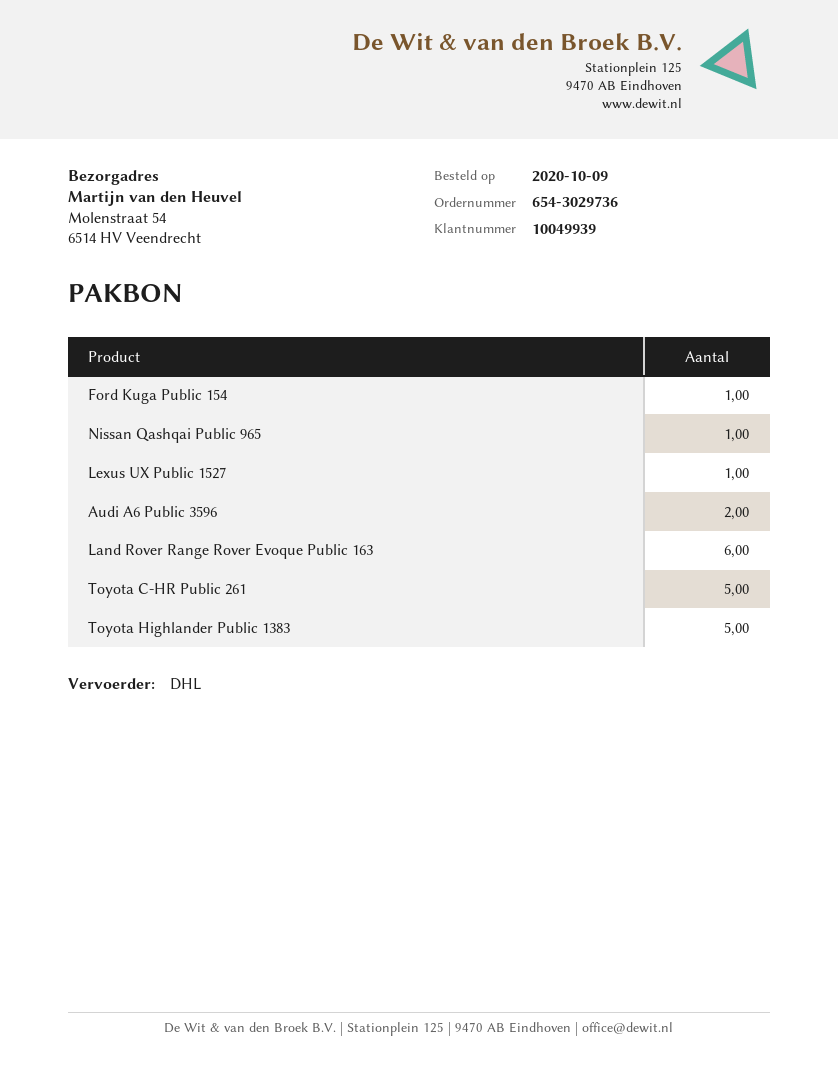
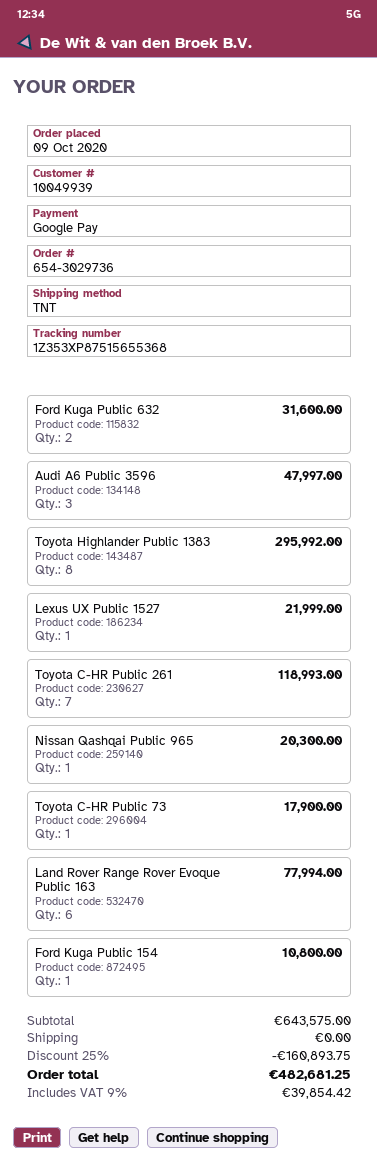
shipping method: DHL -> TNT
Audi A6 Public 3596: 2 -> 3
Toyota C-HR Public 261: 5 -> 7
Toyota Highlander Public 1383: 5 -> 8
Ford Kuga Public 632: none -> 2
Toyota C-HR Public 73: none -> 1

